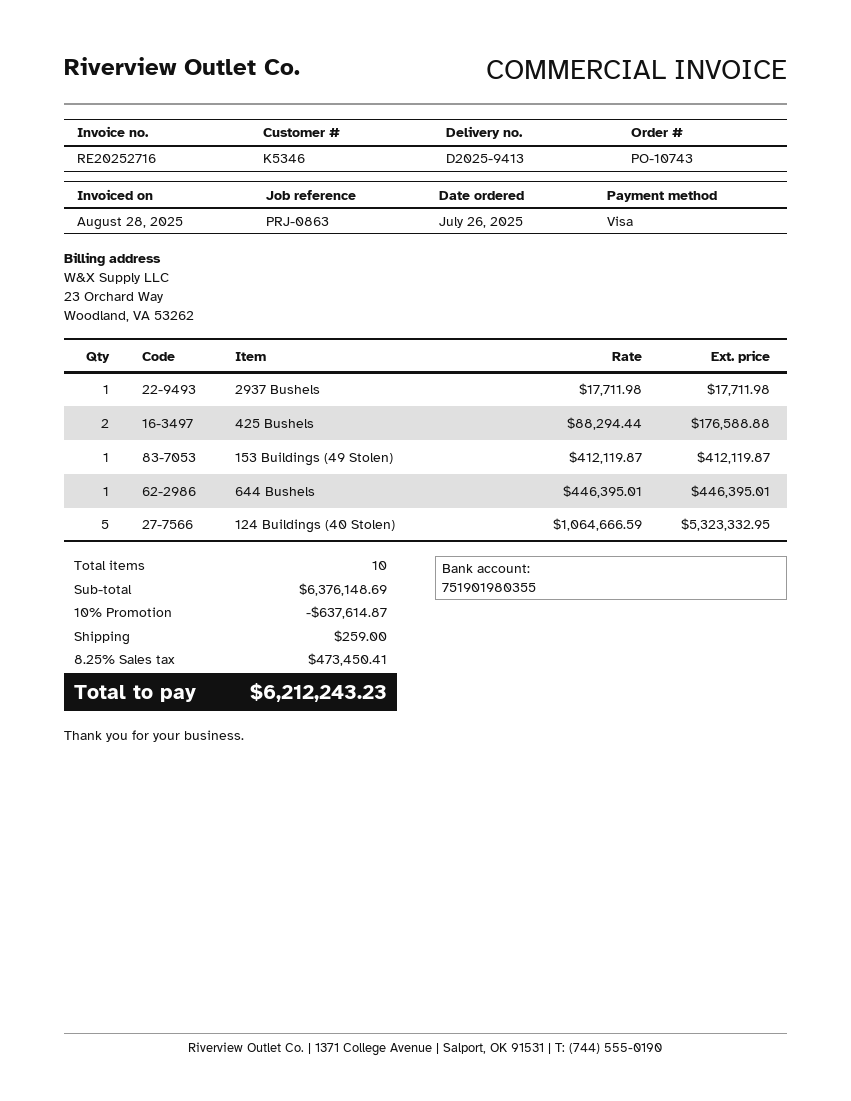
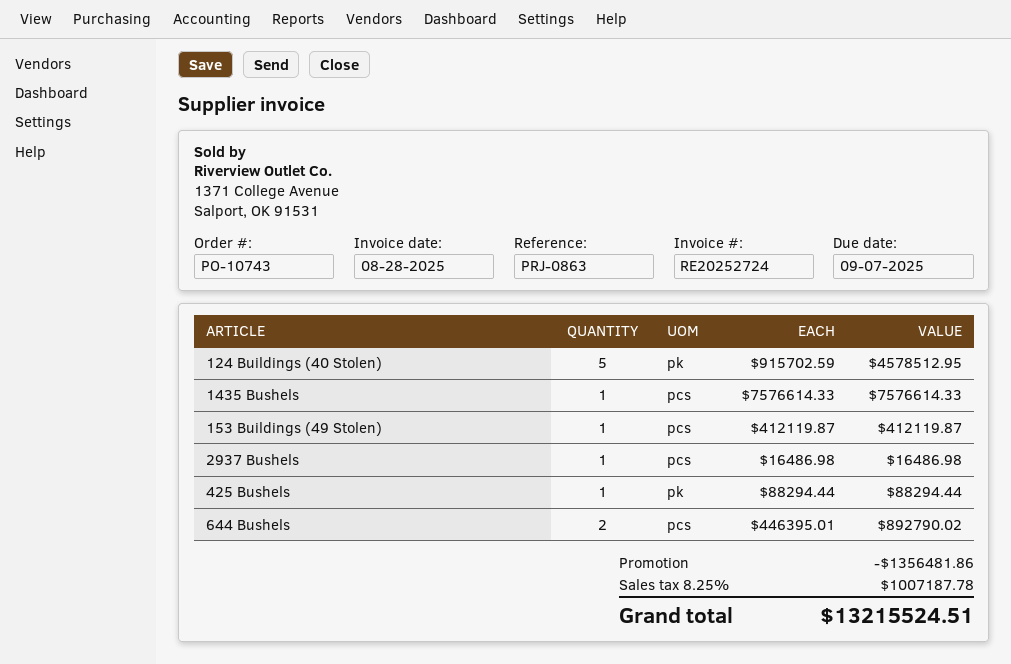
invoice number: RE20252716 -> RE20252724
2937 Bushels: 1 x 17711.98 = 17711.98 -> 1 x 16486.98 = 16486.98
425 Bushels: 2 x 88294.44 = 176588.88 -> 1 x 88294.44 = 88294.44
644 Bushels: 1 x 446395.01 = 446395.01 -> 2 x 446395.01 = 892790.02
124 Buildings (40 Stolen): 5 x 1064666.59 = 5323332.95 -> 5 x 915702.59 = 4578512.95
1435 Bushels: none -> 1 x 7576614.33 = 7576614.33
discount: 637614.87 -> 1356481.86
shipping: 259.00 -> none
tax: 8.25% = 473450.41 -> 8.25% = 1007187.78
total: 6212243.23 -> 13215524.51

